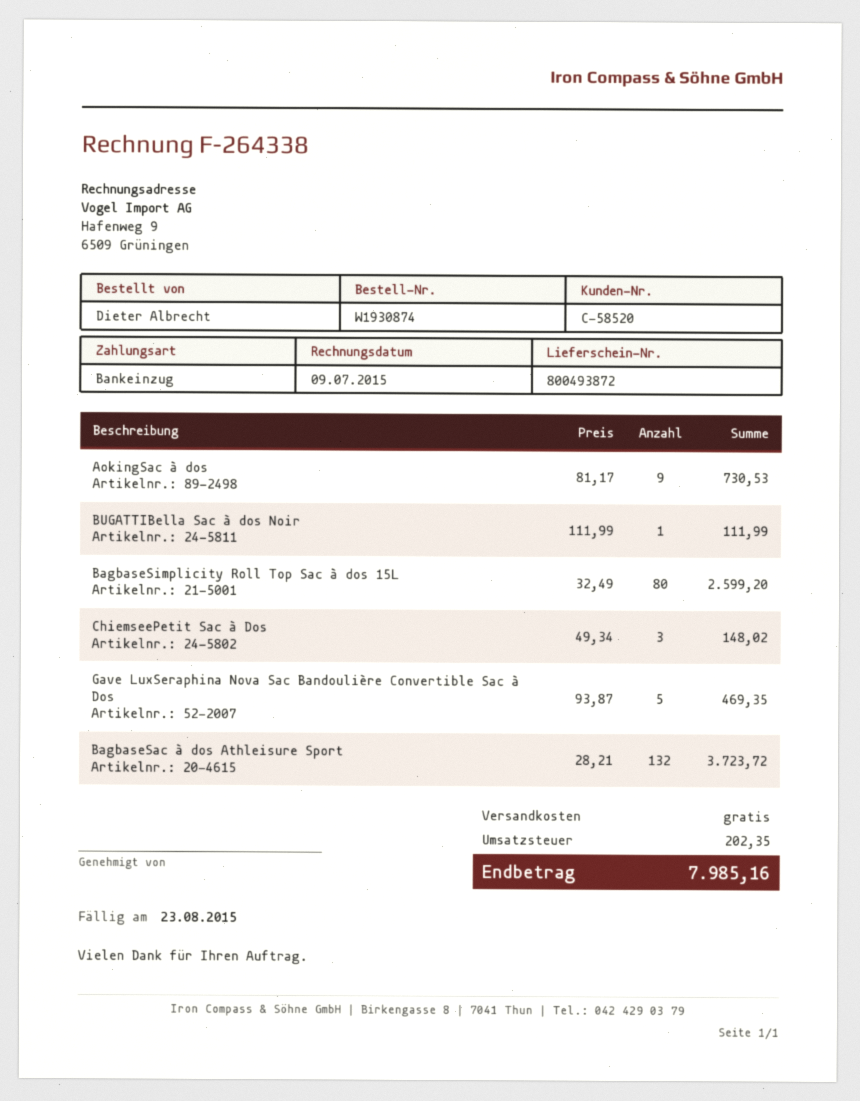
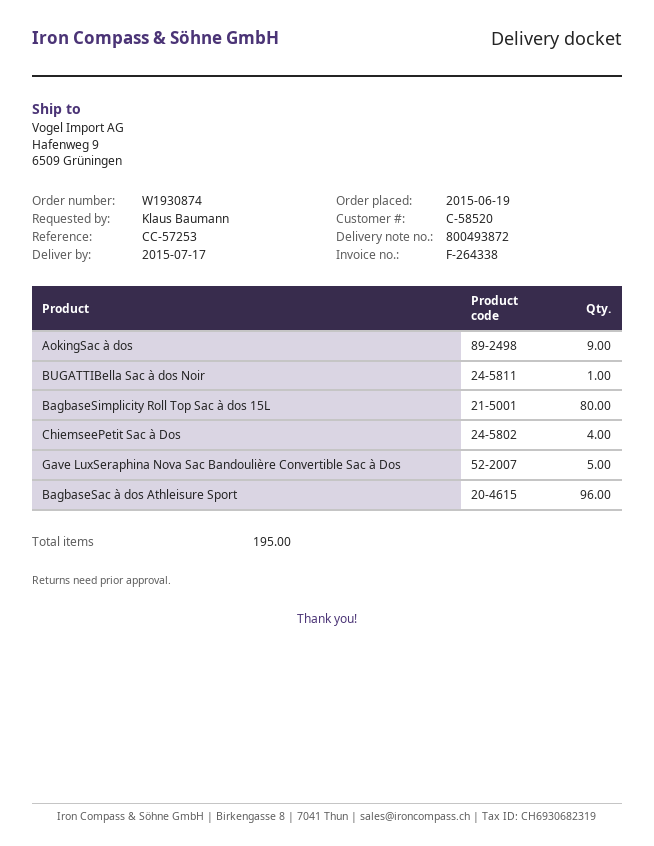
ordered by: Dieter Albrecht -> Klaus Baumann
ChiemseePetit Sac à Dos: 3 -> 4
BagbaseSac à dos Athleisure Sport: 132 -> 96

